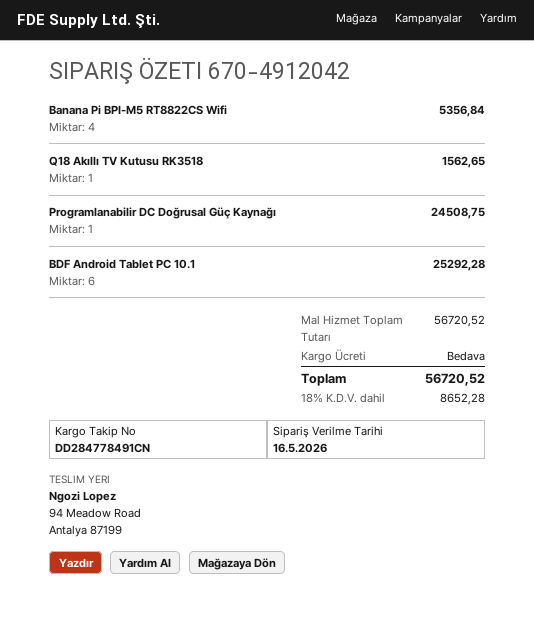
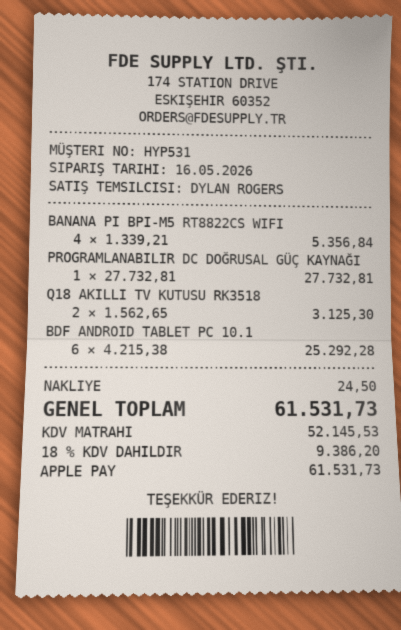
Q18 Akıllı TV Kutusu RK3518: 1 for 1562.65 -> 2 for 3125.30
Programlanabilir DC Doğrusal Güç Kaynağı: 1 for 24508.75 -> 1 for 27732.81
shipping: 0.00 -> 24.50
tax: 18% = 8652.28 -> 18% = 9386.20
total: 56720.52 -> 61531.73

